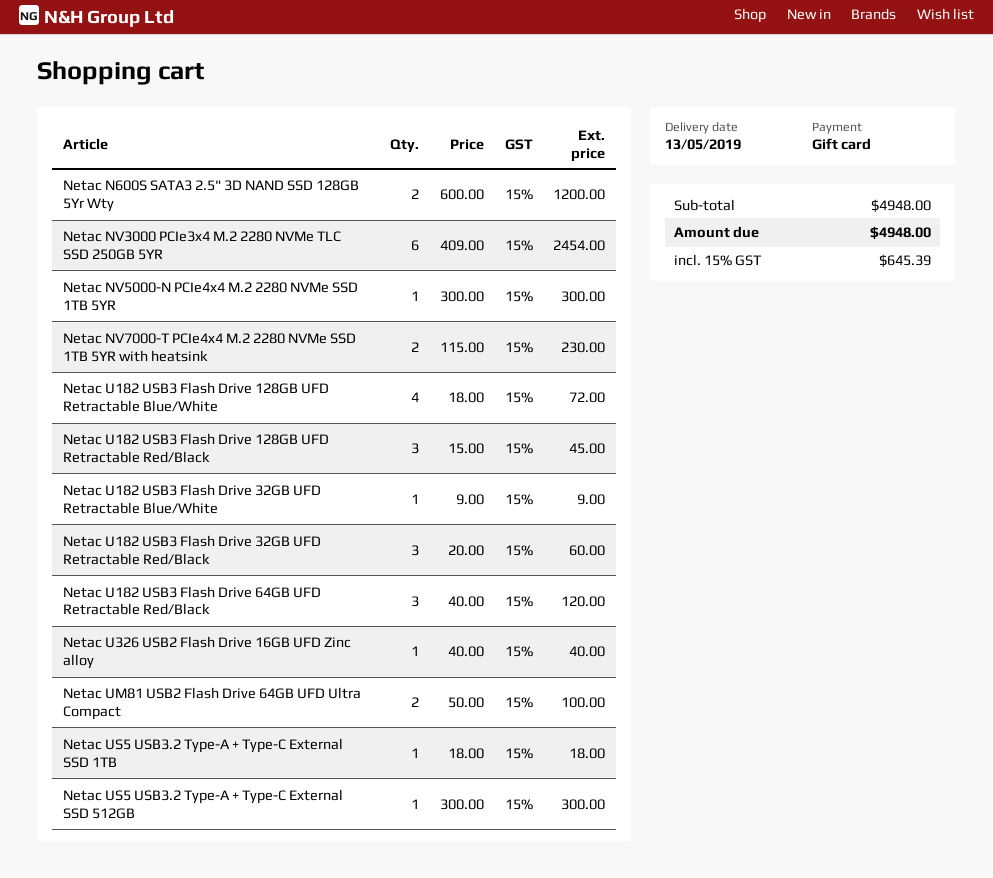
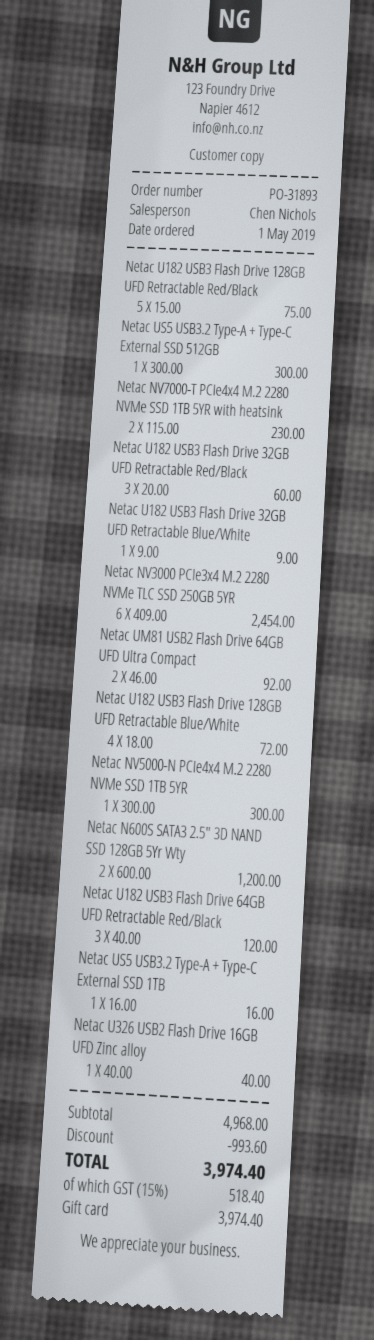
Netac U182 USB3 Flash Drive 128GB UFD Retractable Red/Black: 3 x 15.00 = 45.00 -> 5 x 15.00 = 75.00
Netac UM81 USB2 Flash Drive 64GB UFD Ultra Compact: 2 x 50.00 = 100.00 -> 2 x 46.00 = 92.00
Netac US5 USB3.2 Type-A + Type-C External SSD 1TB: 1 x 18.00 = 18.00 -> 1 x 16.00 = 16.00
subtotal: 4948.00 -> 4968.00
discount: none -> 993.60
tax: 15% = 645.39 -> 15% = 518.40
total: 4948.00 -> 3974.40

